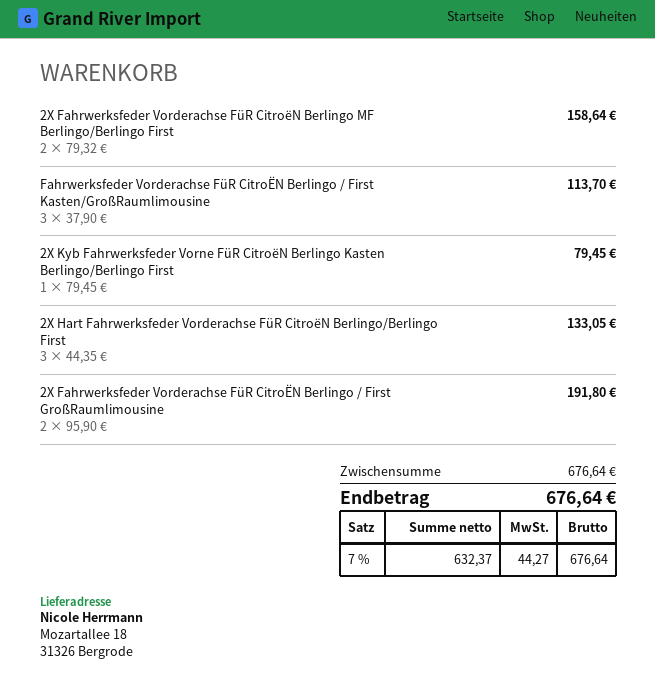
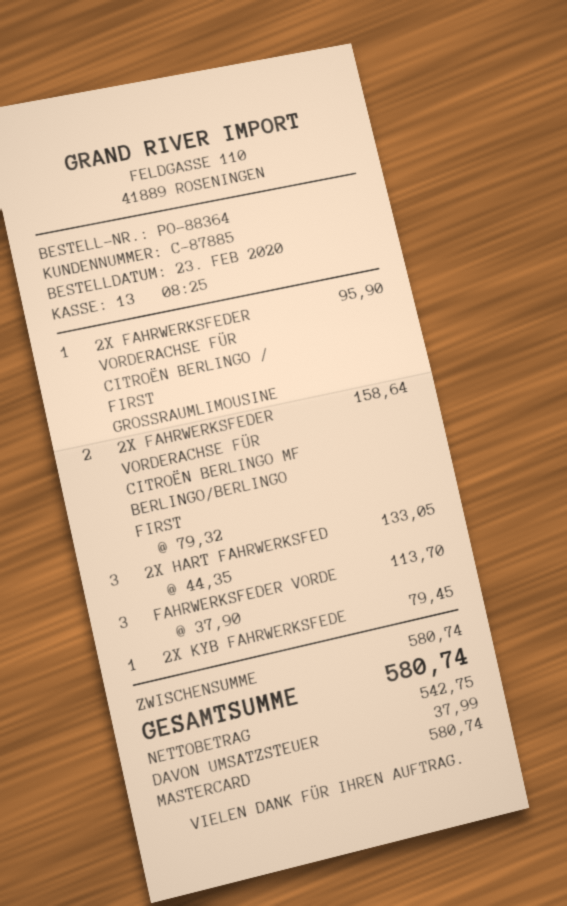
2X Fahrwerksfeder Vorderachse FüR CitroËN Berlingo / First GroßRaumlimousine: 2 x 95.90 = 191.80 -> 1 x 95.90 = 95.90
subtotal: 676.64 -> 580.74
net: 632.37 -> 542.75
tax: 44.27 -> 37.99
total: 676.64 -> 580.74

